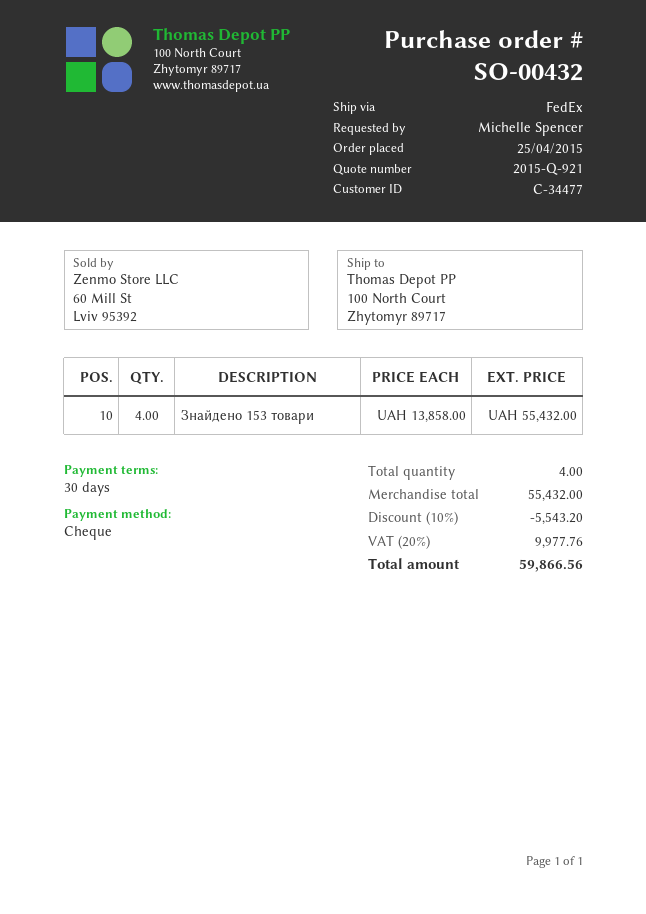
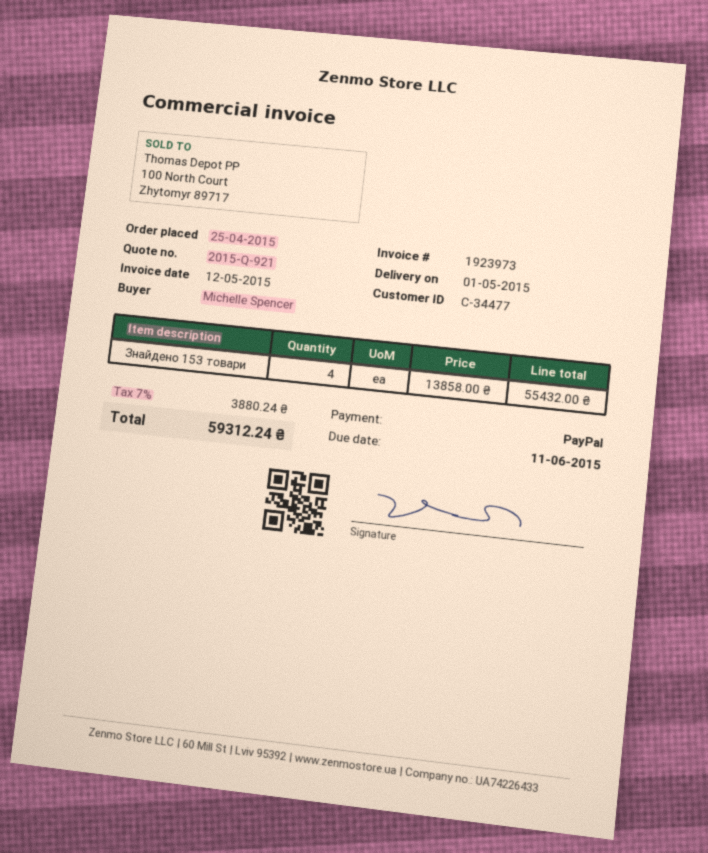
payment method: cheque -> PayPal
discount: 10% = 5543.20 -> none
tax: 20% = 9977.76 -> 7% = 3880.24
total: 59866.56 -> 59312.24

